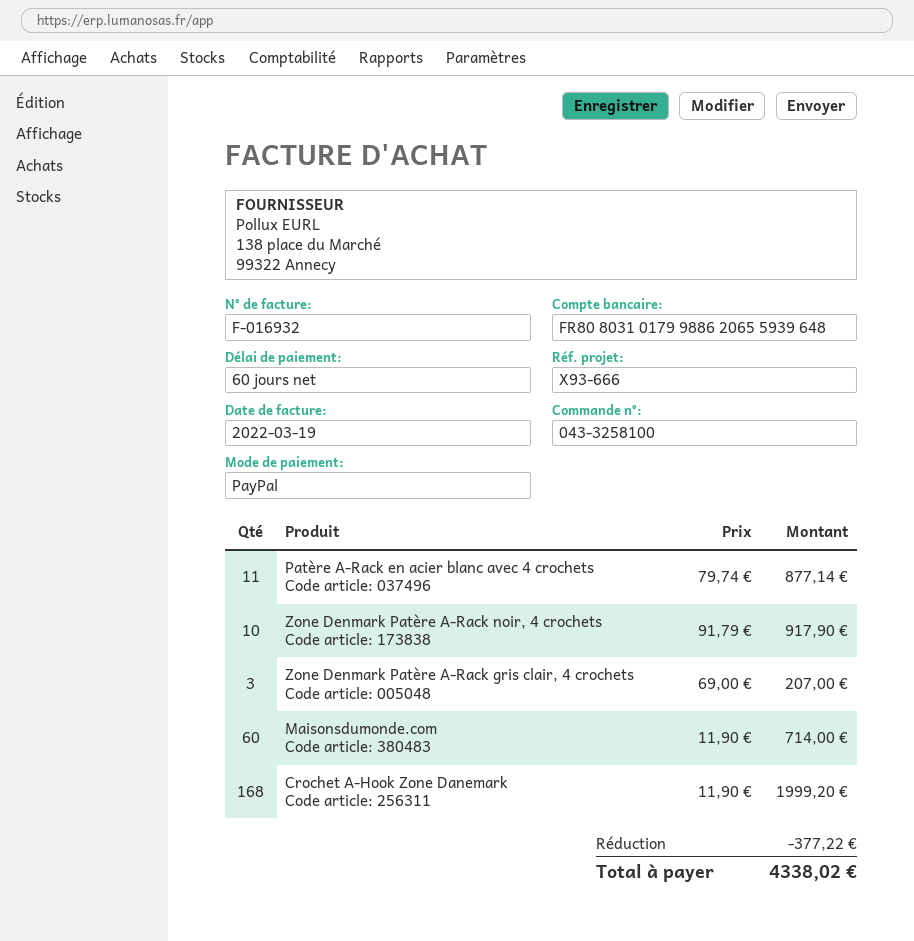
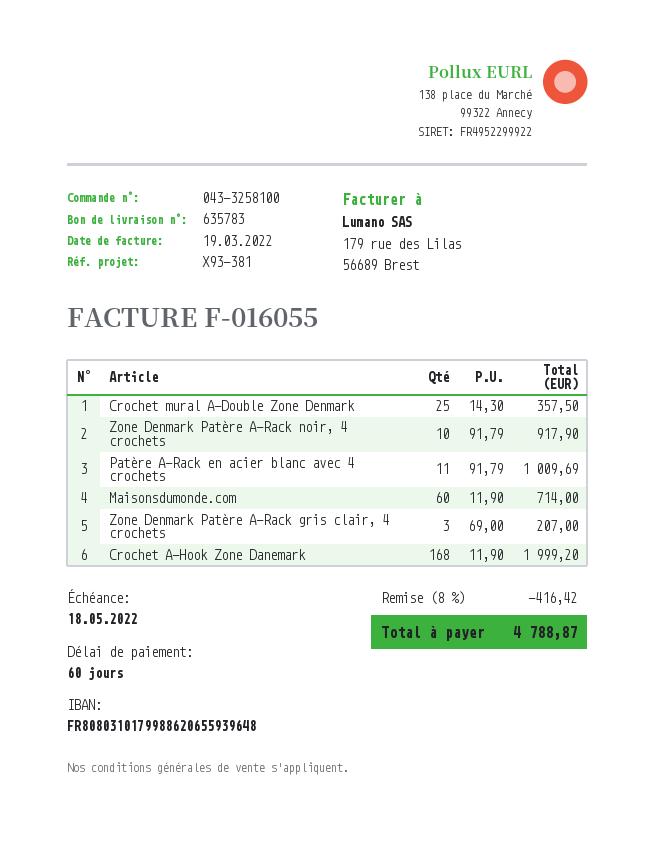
invoice number: F-016932 -> F-016055
reference: X93-666 -> X93-381
Patère A-Rack en acier blanc avec 4 crochets: 11 x 79.74 = 877.14 -> 11 x 91.79 = 1009.69
Crochet mural A-Double Zone Denmark: none -> 25 x 14.30 = 357.50
discount: 377.22 -> 416.42
total: 4338.02 -> 4788.87

